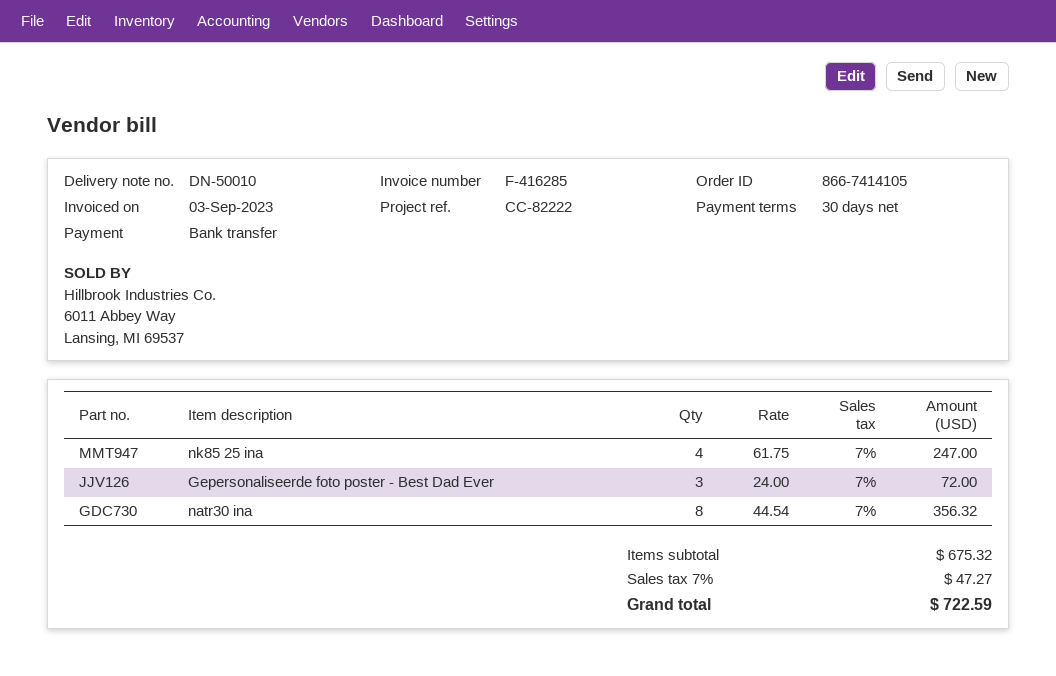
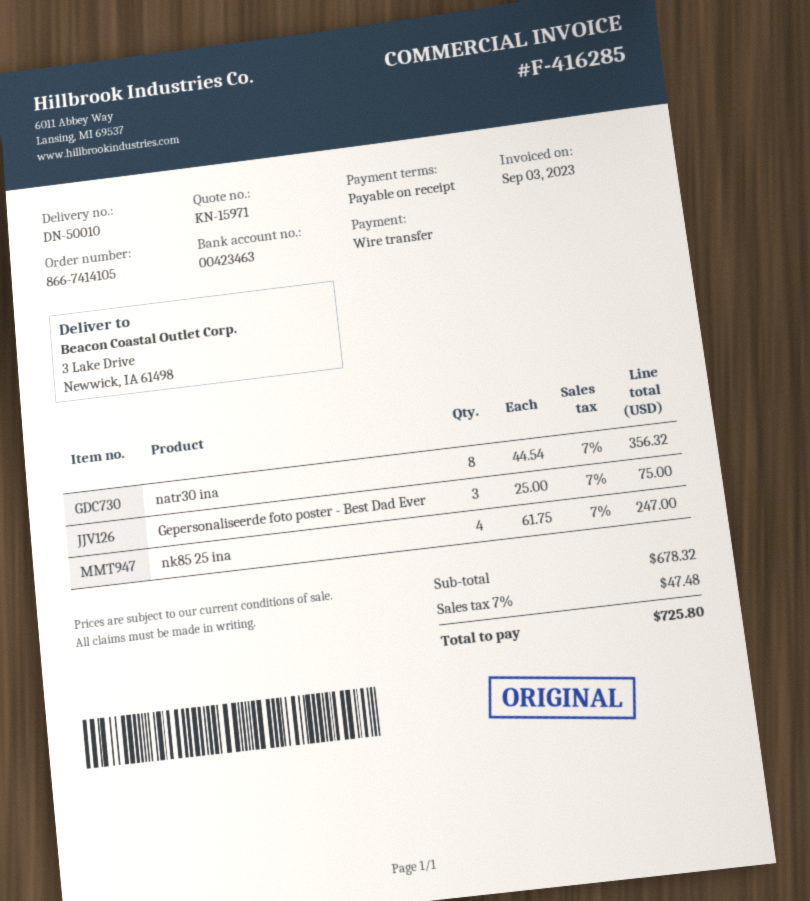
payment terms: 30 days -> on receipt
Gepersonaliseerde foto poster - Best Dad Ever: 3 x 24.00 = 72.00 -> 3 x 25.00 = 75.00
subtotal: 675.32 -> 678.32
tax: 7% = 47.27 -> 7% = 47.48
total: 722.59 -> 725.80

